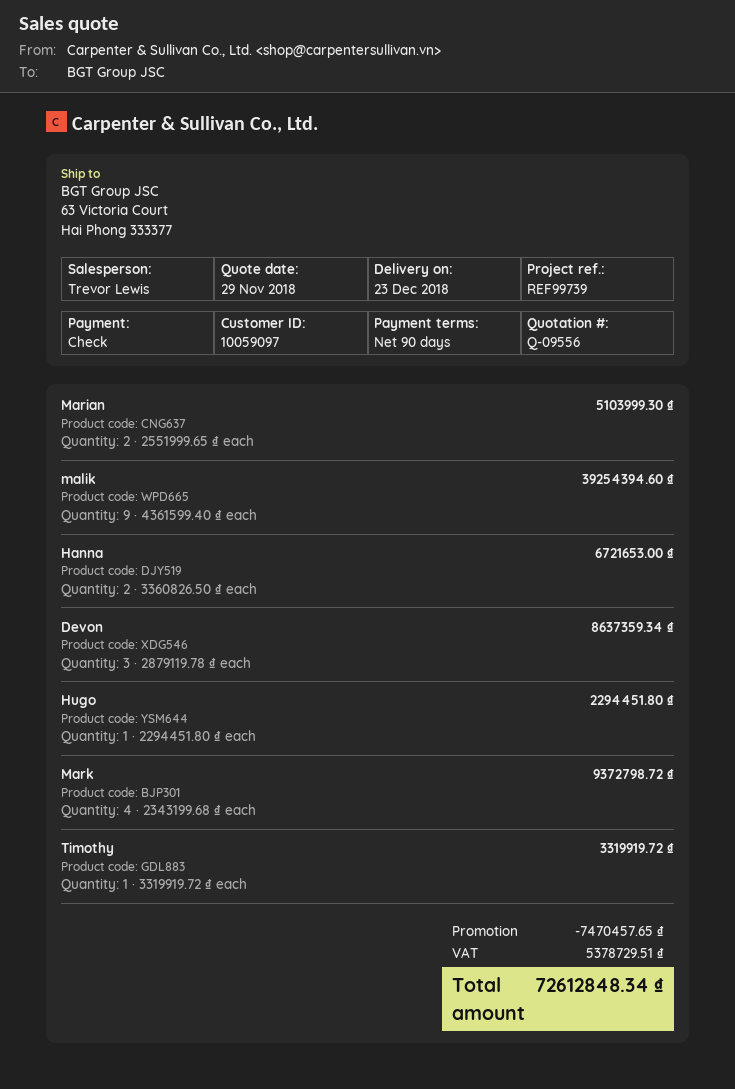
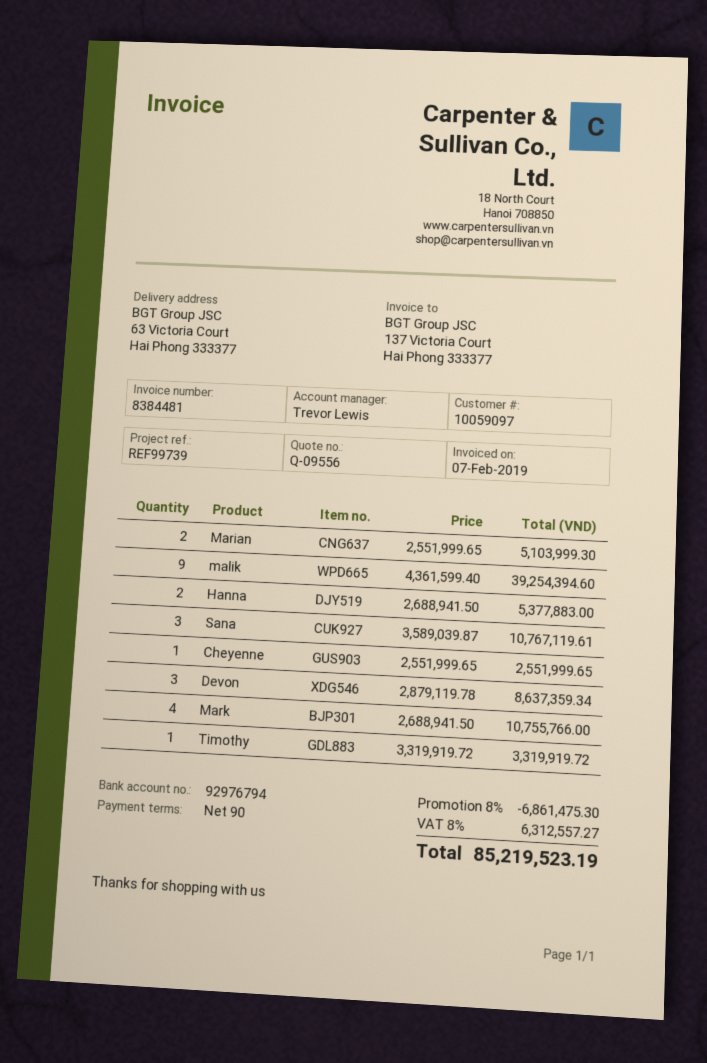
Hanna: 2 x 3360826.50 = 6721653.00 -> 2 x 2688941.50 = 5377883.00
Hugo: 1 x 2294451.80 = 2294451.80 -> none
Mark: 4 x 2343199.68 = 9372798.72 -> 4 x 2688941.50 = 10755766.00
Sana: none -> 3 x 3589039.87 = 10767119.61
Cheyenne: none -> 1 x 2551999.65 = 2551999.65
discount: 7470457.65 -> 6861475.30
tax: 5378729.51 -> 6312557.27
total: 72612848.34 -> 85219523.19

